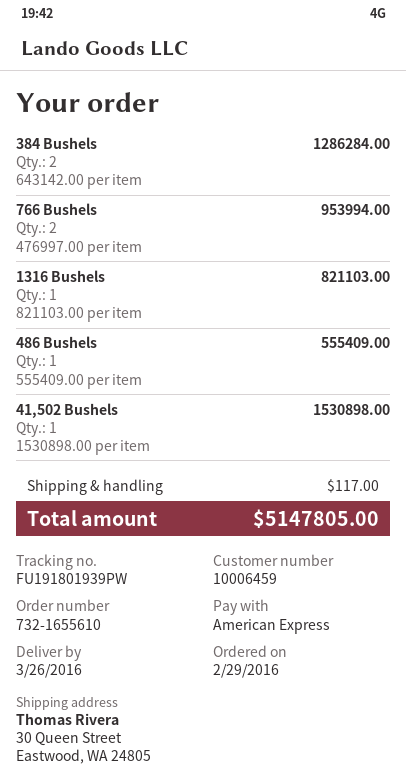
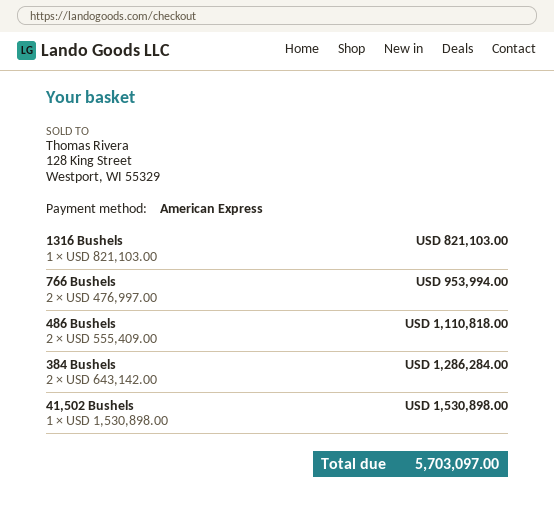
486 Bushels: 1 x 555409.00 = 555409.00 -> 2 x 555409.00 = 1110818.00
shipping: 117.00 -> none
total: 5147805.00 -> 5703097.00

